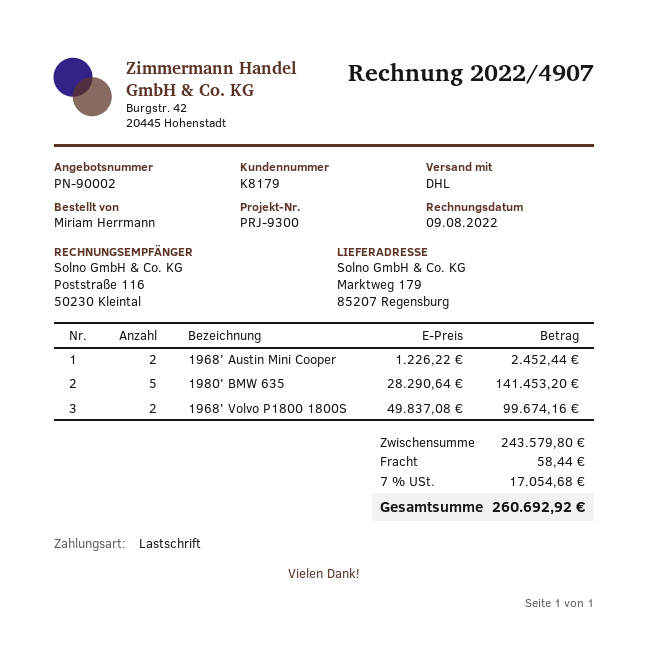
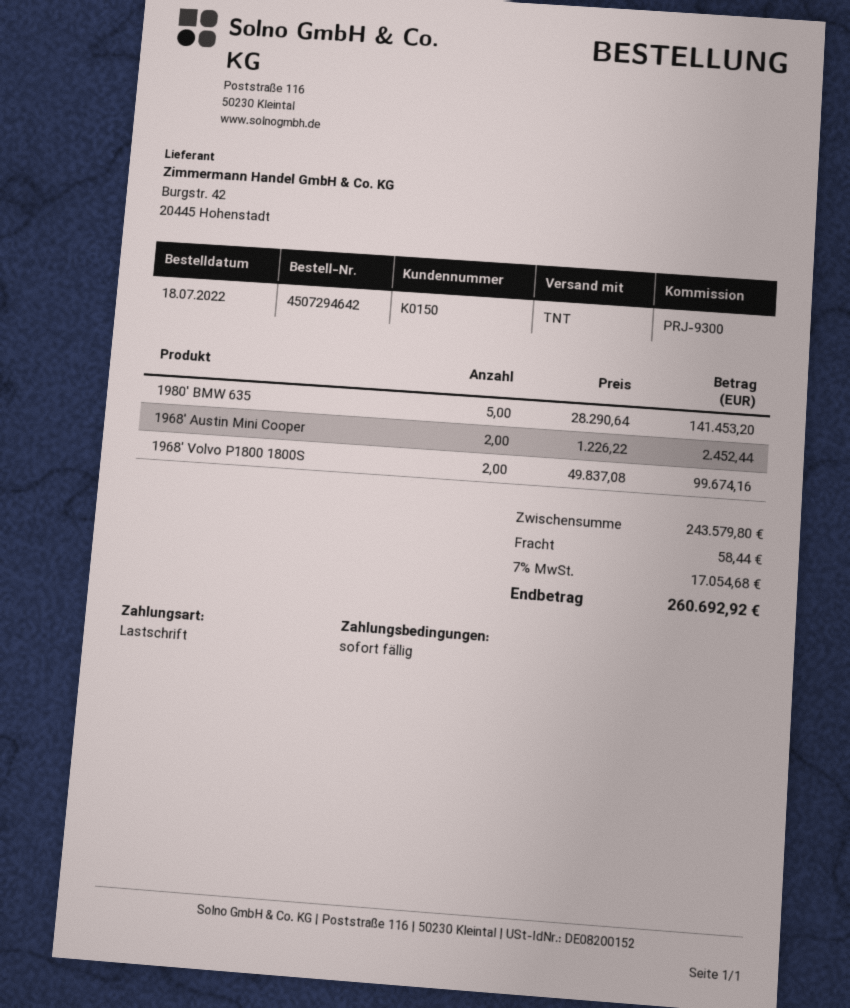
customer number: K8179 -> K0150
shipping method: DHL -> TNT

